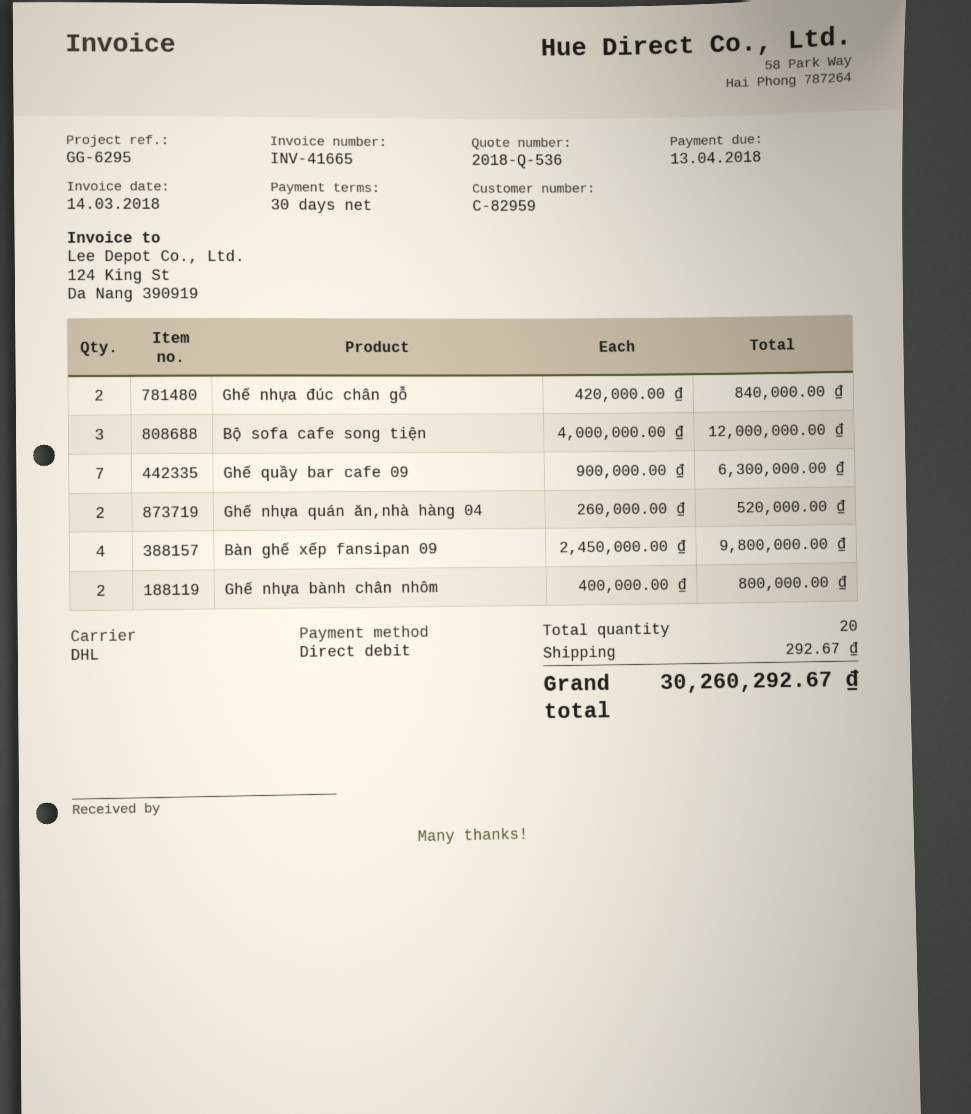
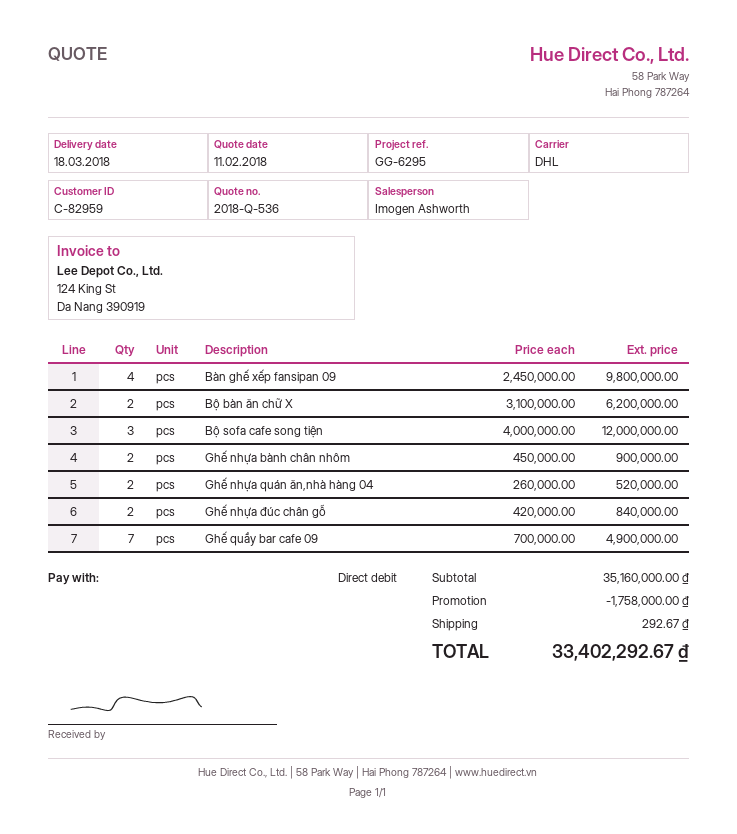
Ghế quầy bar cafe 09: 7 x 900000.00 = 6300000.00 -> 7 x 700000.00 = 4900000.00
Ghế nhựa bành chân nhôm: 2 x 400000.00 = 800000.00 -> 2 x 450000.00 = 900000.00
Bộ bàn ăn chữ X: none -> 2 x 3100000.00 = 6200000.00
discount: none -> 1758000.00
total: 30260292.67 -> 33402292.67

